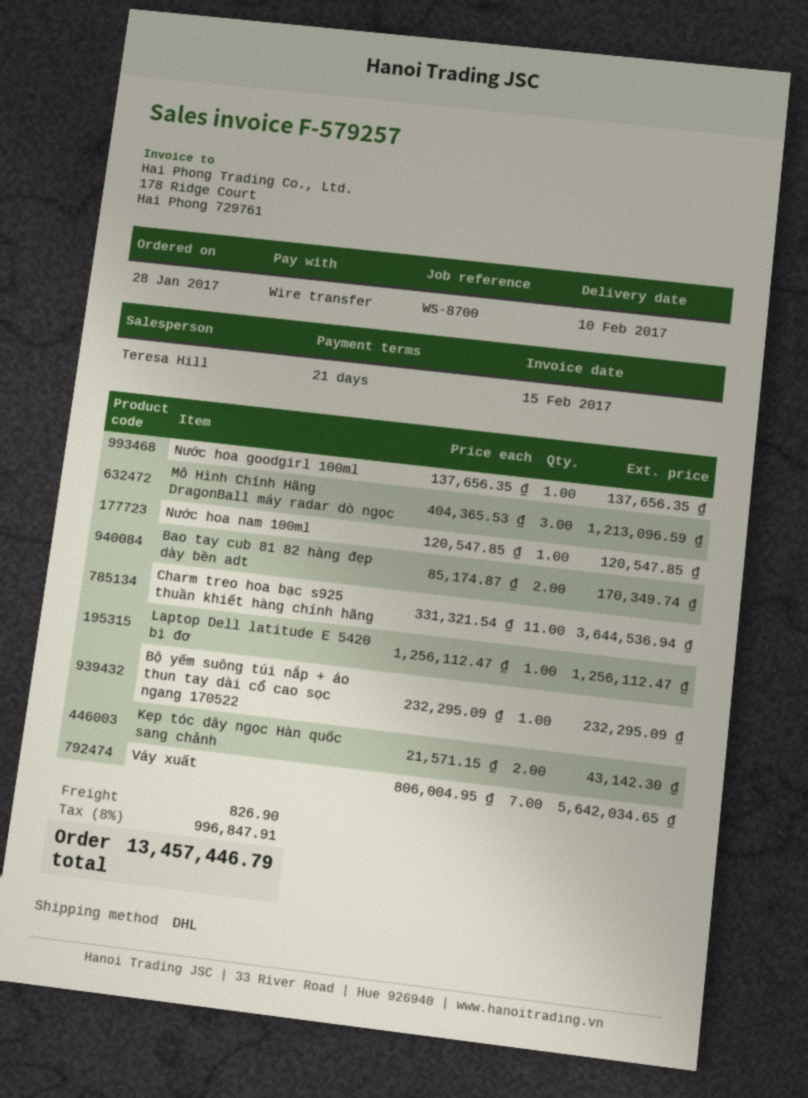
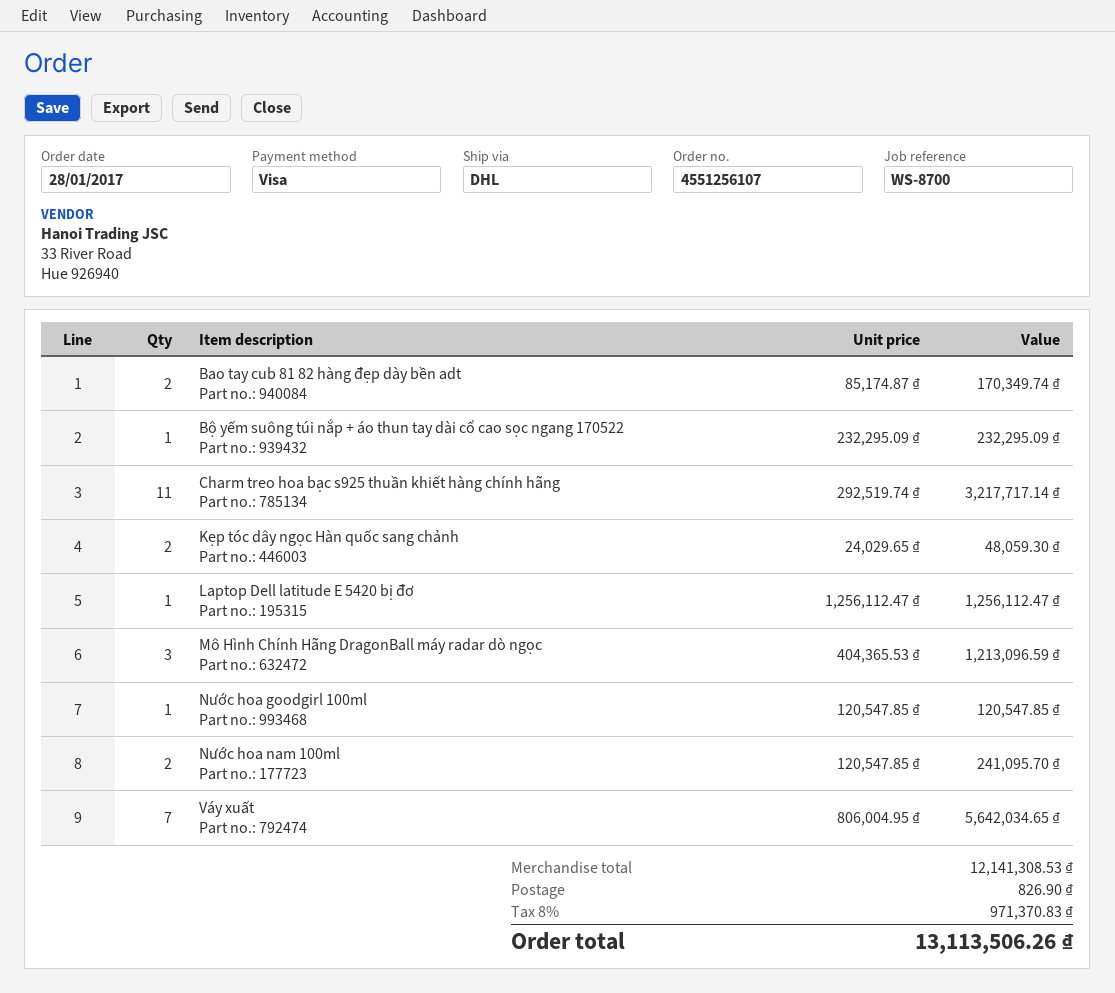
payment method: bank transfer -> Visa
Nước hoa goodgirl 100ml: 1 x 137656.35 = 137656.35 -> 1 x 120547.85 = 120547.85
Nước hoa nam 100ml: 1 x 120547.85 = 120547.85 -> 2 x 120547.85 = 241095.70
Charm treo hoa bạc s925 thuần khiết hàng chính hãng: 11 x 331321.54 = 3644536.94 -> 11 x 292519.74 = 3217717.14
Kẹp tóc dây ngọc Hàn quốc sang chảnh: 2 x 21571.15 = 43142.30 -> 2 x 24029.65 = 48059.30
tax: 8% = 996847.91 -> 8% = 971370.83
total: 13457446.79 -> 13113506.26

